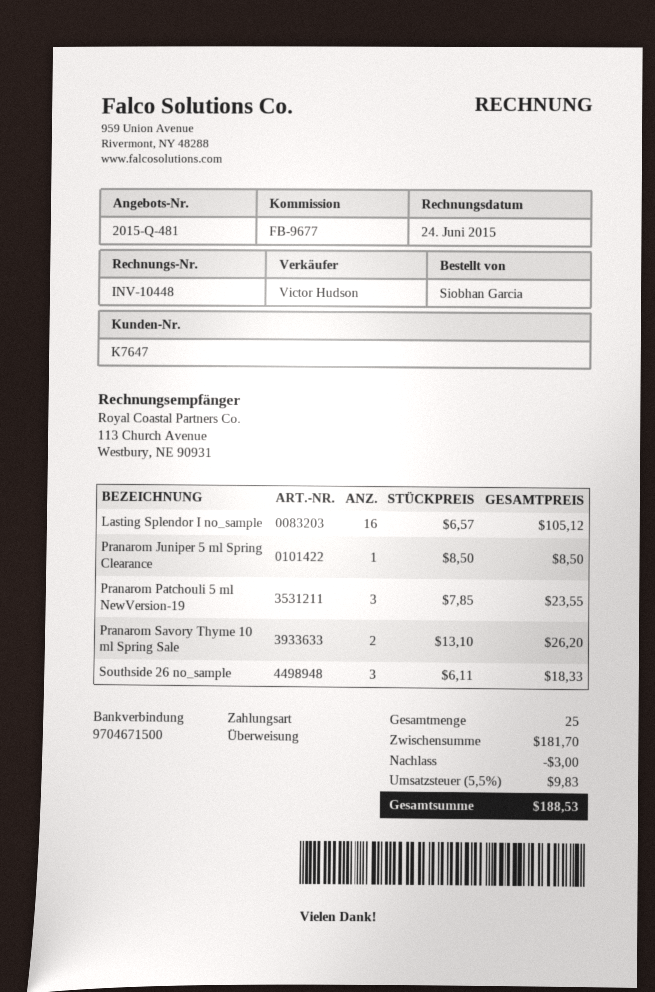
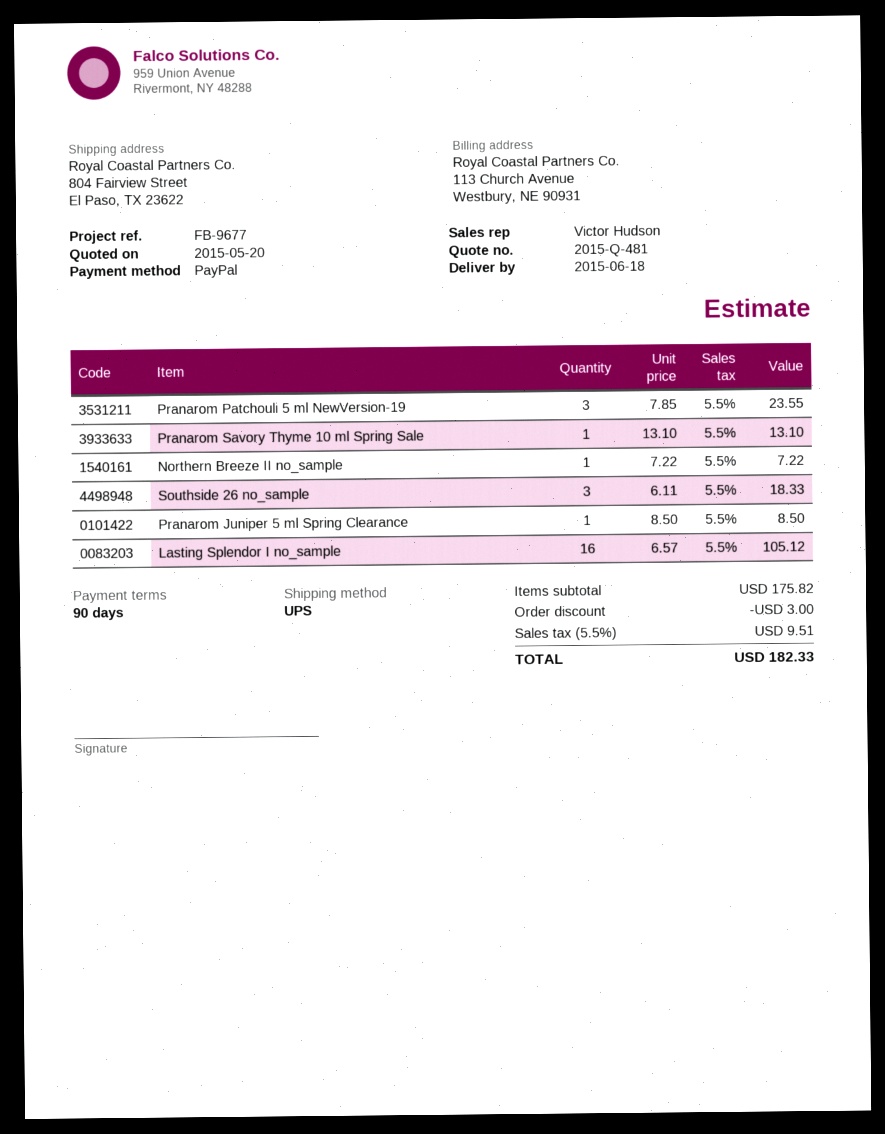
payment method: bank transfer -> PayPal
Pranarom Savory Thyme 10 ml Spring Sale: 2 x 13.10 = 26.20 -> 1 x 13.10 = 13.10
Northern Breeze II no_sample: none -> 1 x 7.22 = 7.22
subtotal: 181.70 -> 175.82
tax: 5.5% = 9.83 -> 5.5% = 9.51
total: 188.53 -> 182.33

